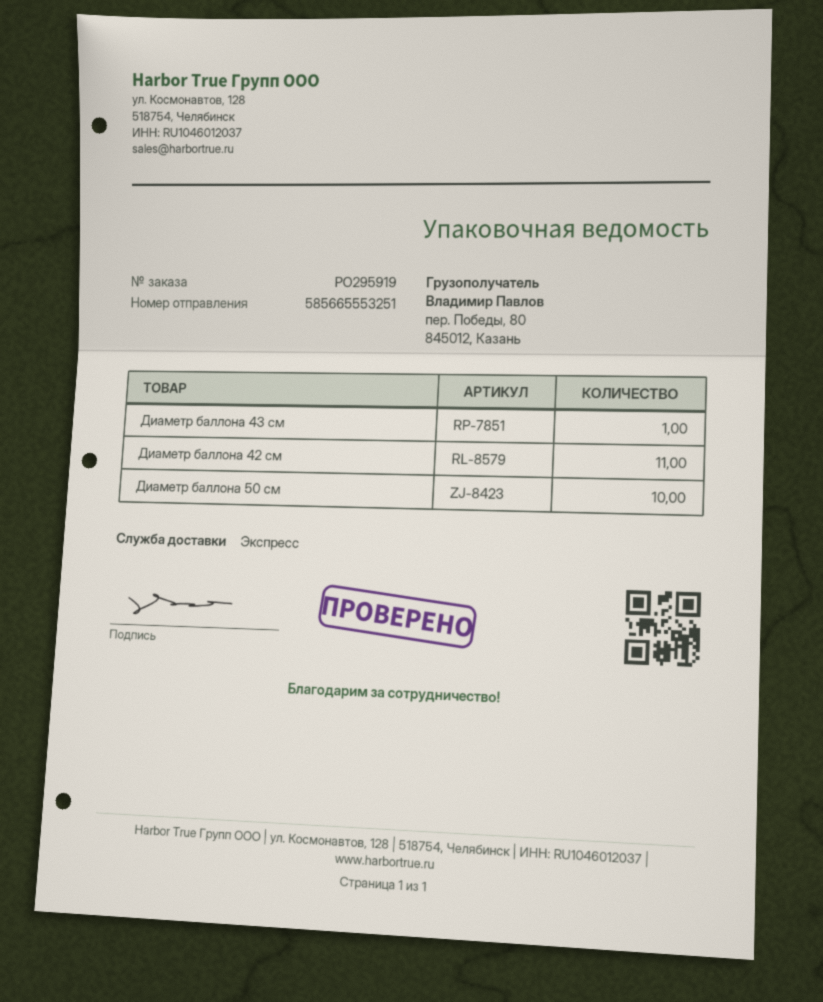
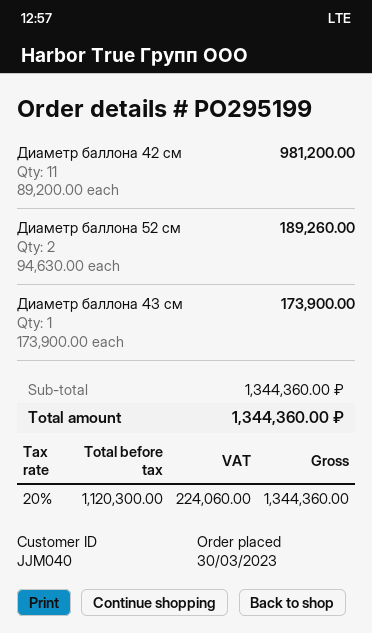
order number: PO295919 -> PO295199
Диаметр баллона 50 см: 10 -> none
Диаметр баллона 52 см: none -> 2

